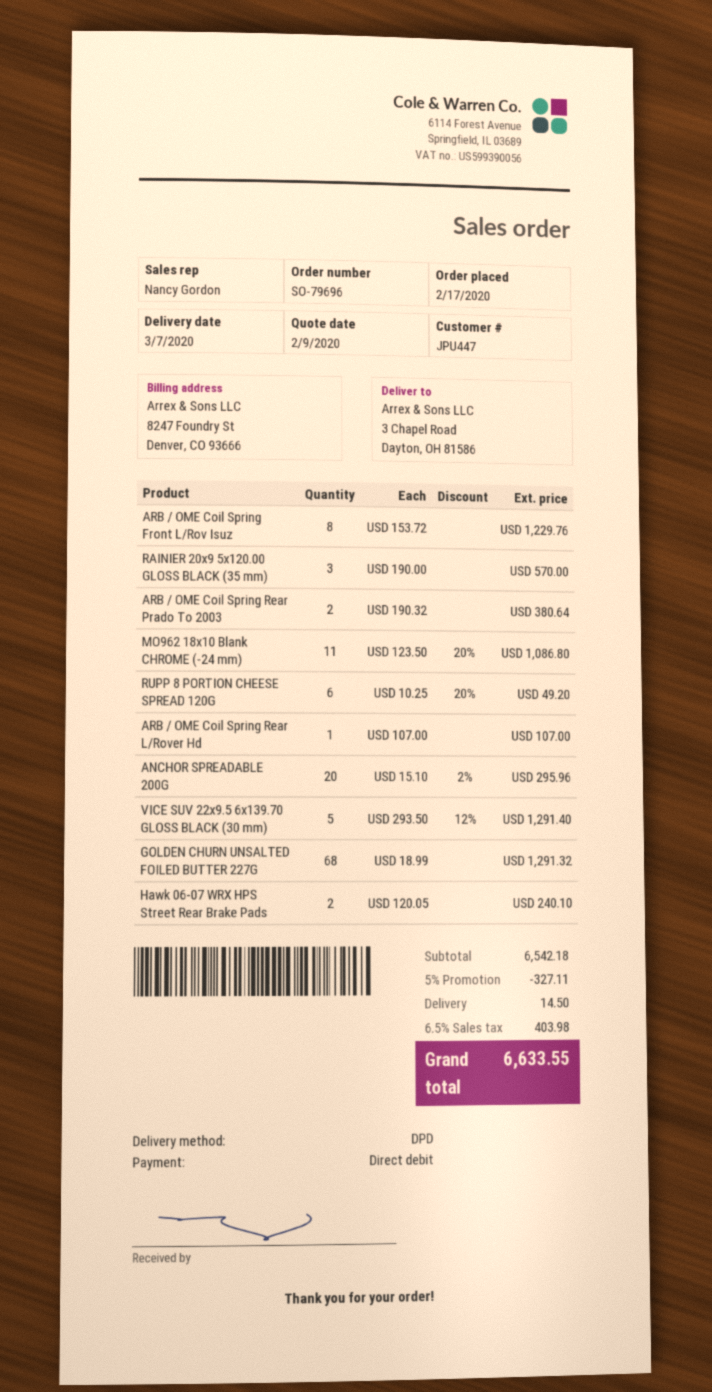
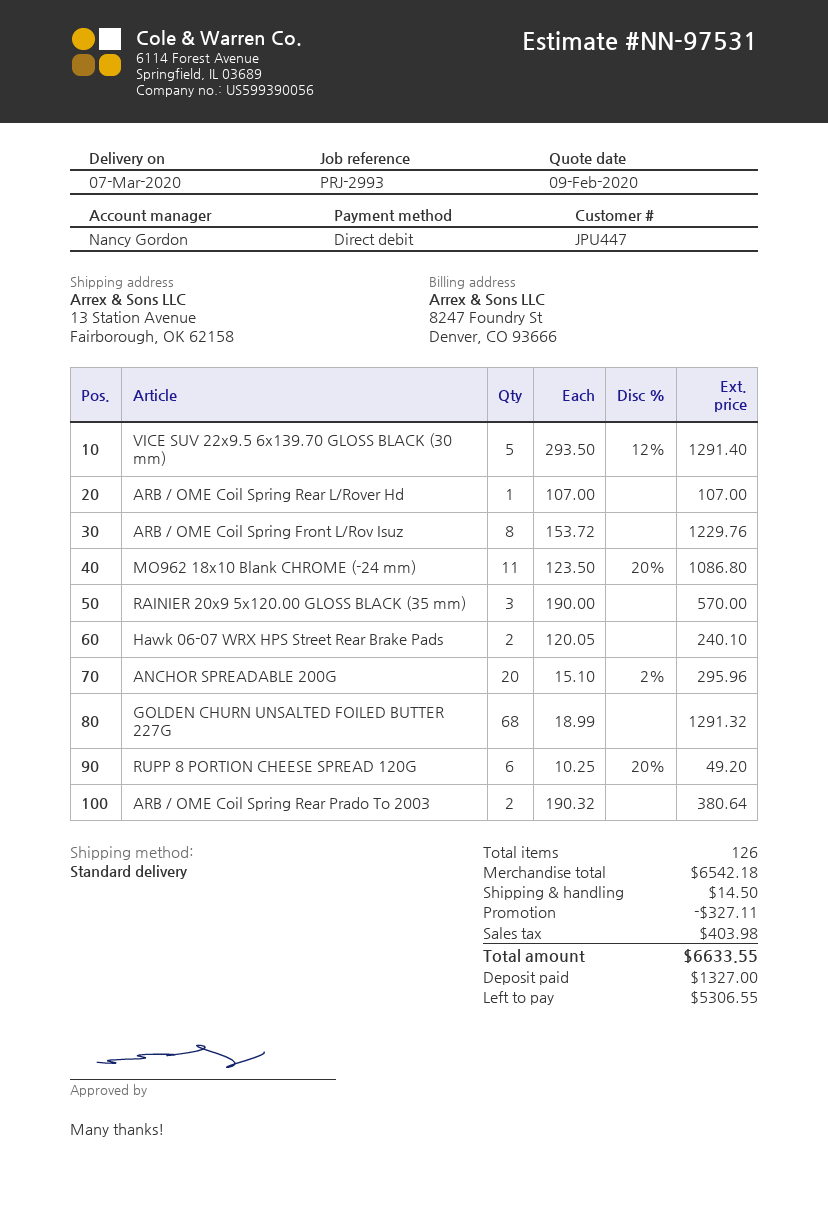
shipping method: DPD -> standard
ship to: 3 Chapel Road, Dayton, OH 81586 -> 13 Station Avenue, Fairborough, OK 62158

